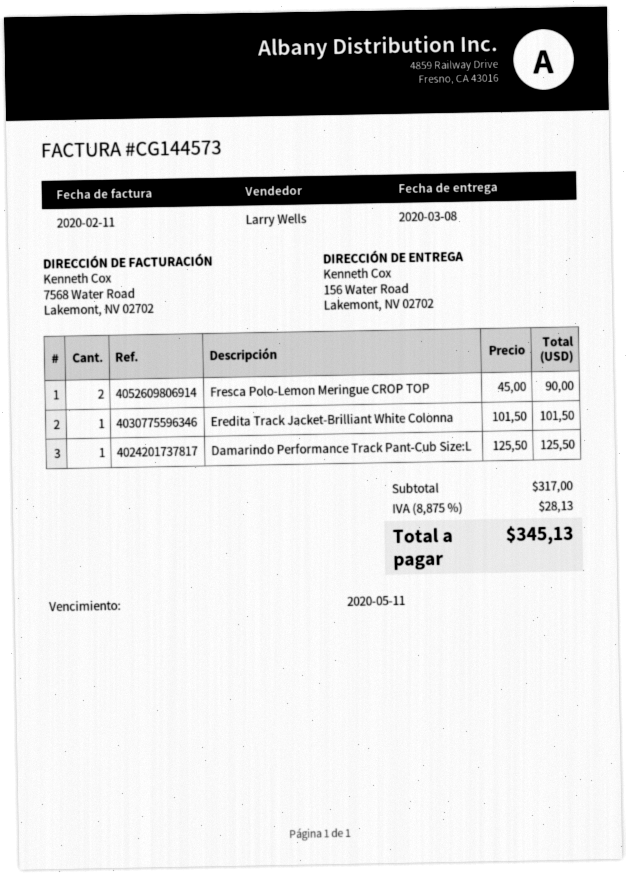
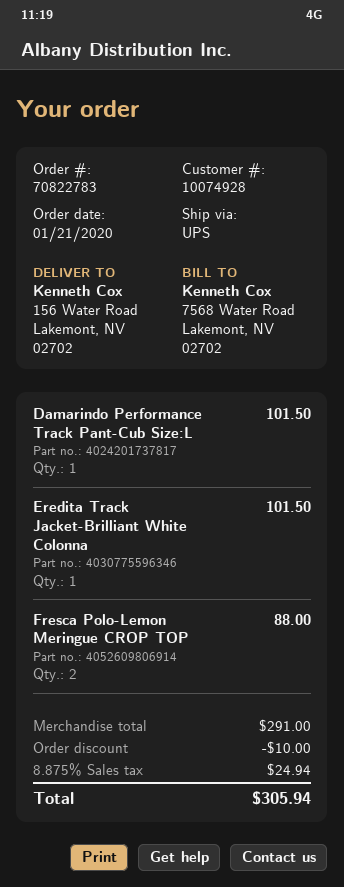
Fresca Polo-Lemon Meringue CROP TOP: 2 for 90.00 -> 2 for 88.00
Damarindo Performance Track Pant-Cub Size:L: 1 for 125.50 -> 1 for 101.50
subtotal: 317.00 -> 291.00
discount: none -> 10.00
tax: 8.875% = 28.13 -> 8.875% = 24.94
total: 345.13 -> 305.94

